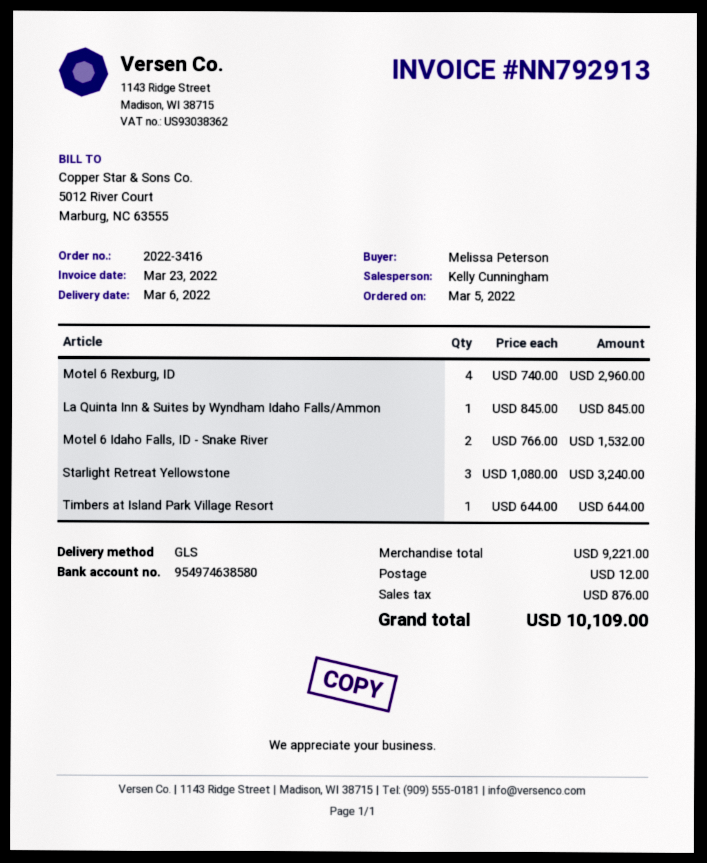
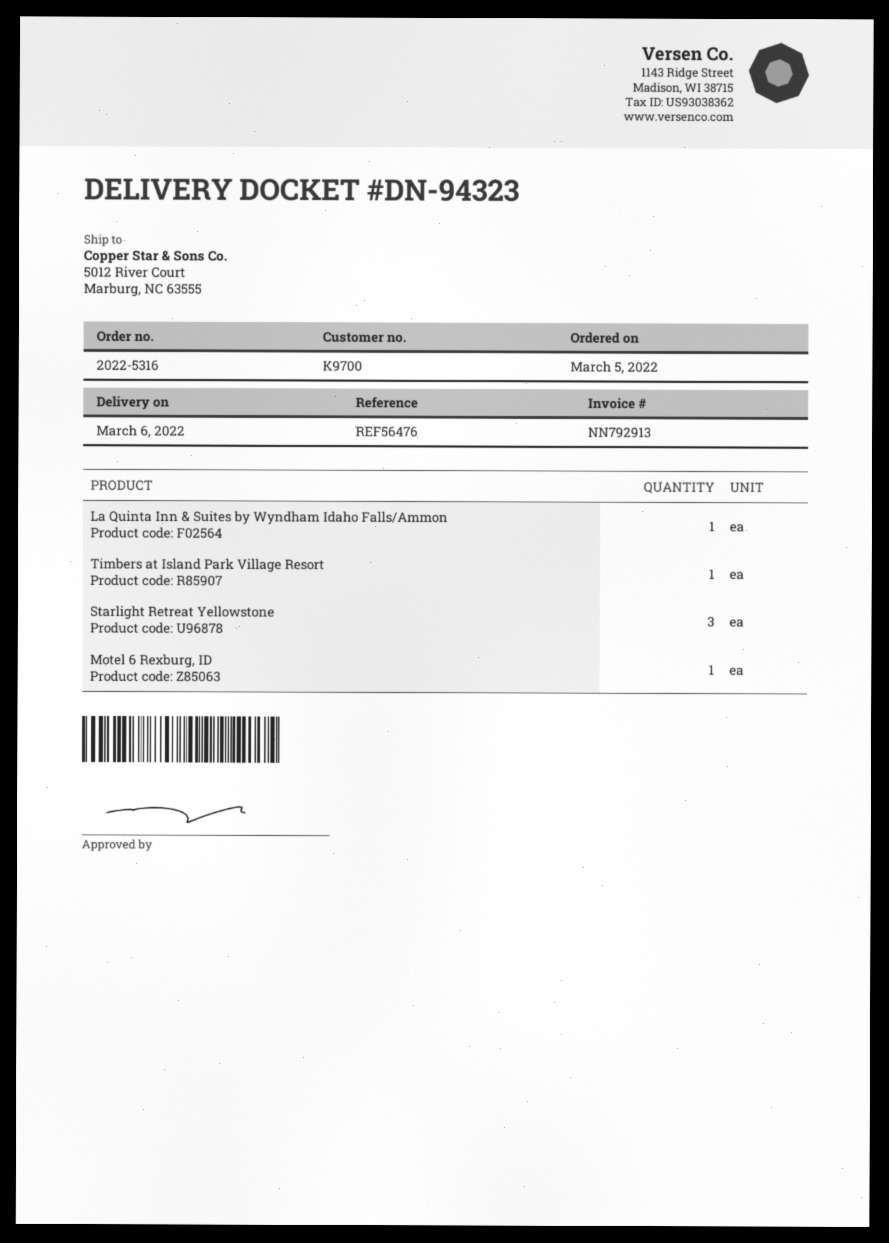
order number: 2022-3416 -> 2022-5316
Motel 6 Rexburg, ID: 4 -> 1
Motel 6 Idaho Falls, ID - Snake River: 2 -> none

